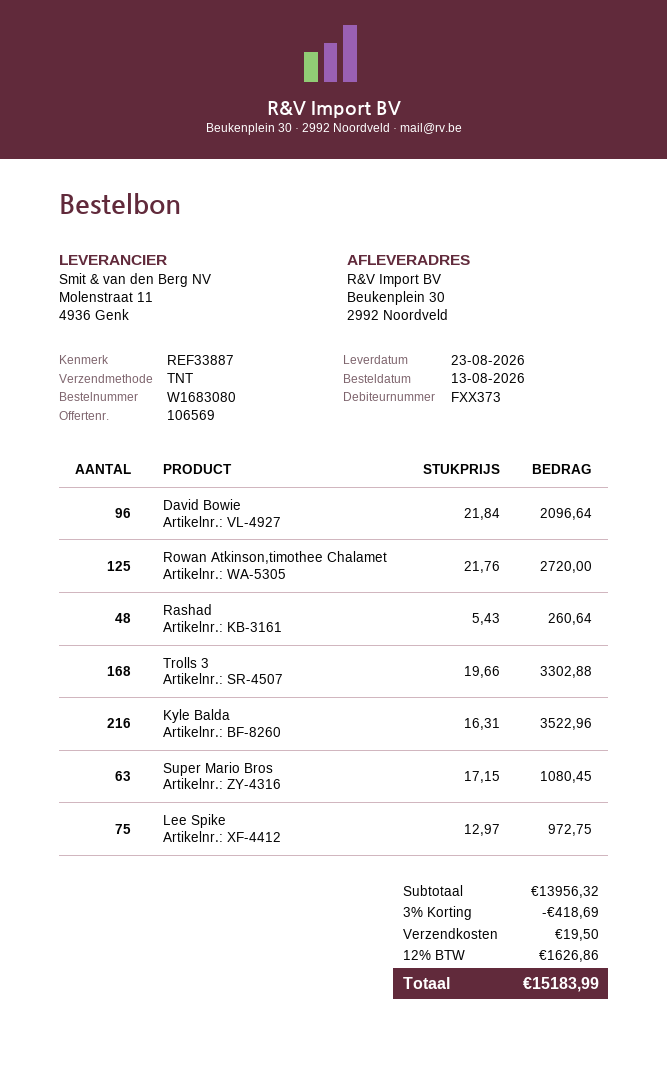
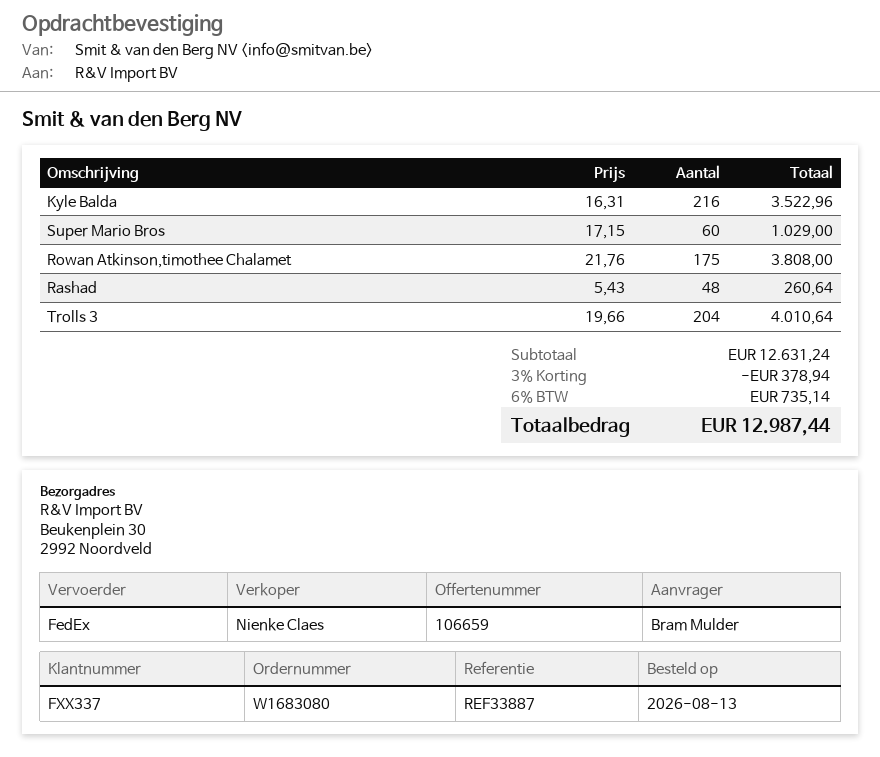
quote number: 106569 -> 106659
customer number: FXX373 -> FXX337
shipping method: TNT -> FedEx
David Bowie: 96 x 21.84 = 2096.64 -> none
Rowan Atkinson,timothee Chalamet: 125 x 21.76 = 2720.00 -> 175 x 21.76 = 3808.00
Trolls 3: 168 x 19.66 = 3302.88 -> 204 x 19.66 = 4010.64
Super Mario Bros: 63 x 17.15 = 1080.45 -> 60 x 17.15 = 1029.00
Lee Spike: 75 x 12.97 = 972.75 -> none
subtotal: 13956.32 -> 12631.24
discount: 3% = 418.69 -> 3% = 378.94
shipping: 19.50 -> none
tax: 12% = 1626.86 -> 6% = 735.14
total: 15183.99 -> 12987.44

